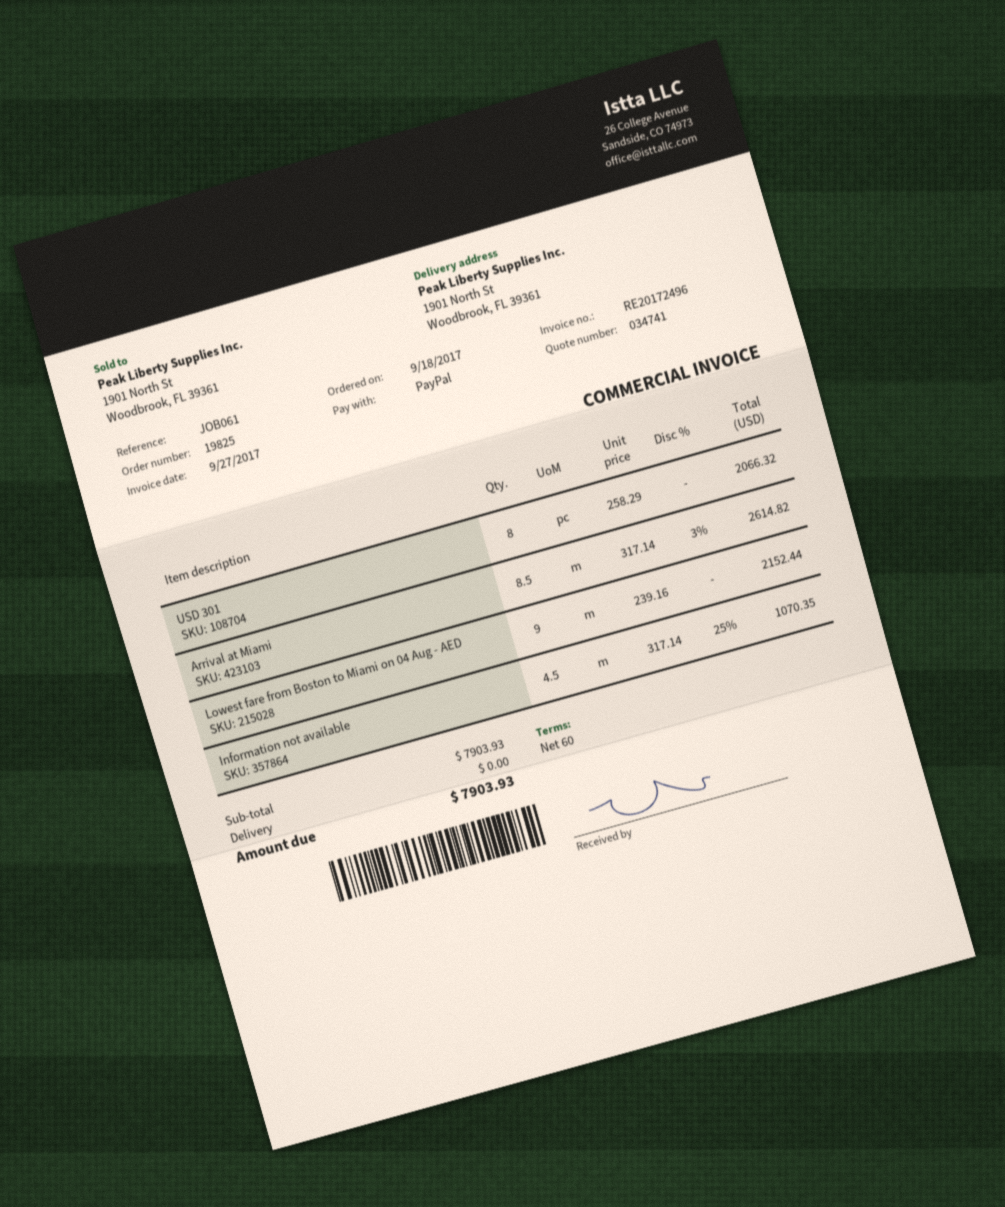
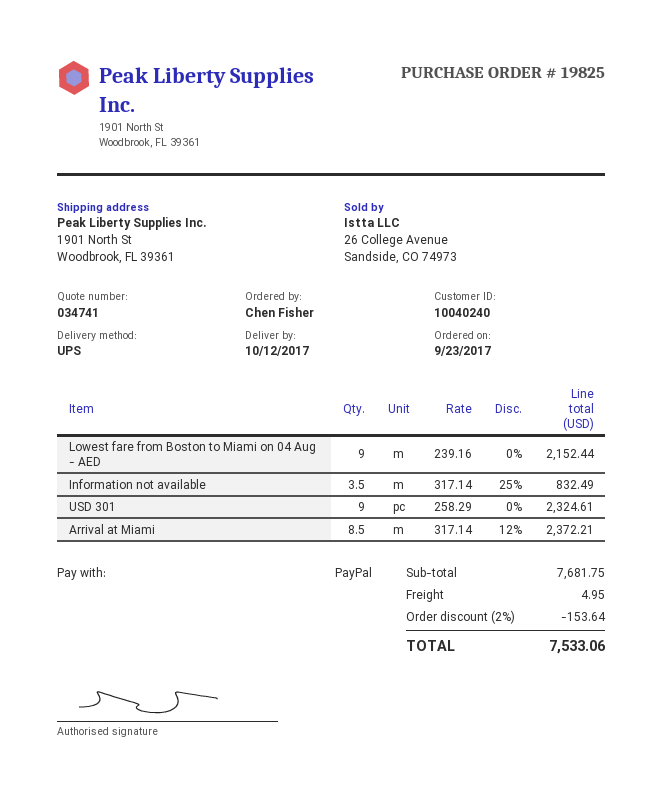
order date: 2017-09-18 -> 2017-09-23
USD 301: 8 x 258.29 = 2066.32 -> 9 x 258.29 = 2324.61
Arrival at Miami: 8.5 x 317.14 - 3% = 2614.82 -> 8.5 x 317.14 - 12% = 2372.21
Information not available: 4.5 x 317.14 - 25% = 1070.35 -> 3.5 x 317.14 - 25% = 832.49
subtotal: 7903.93 -> 7681.75
discount: none -> 2% = 153.64
shipping: 0.00 -> 4.95
total: 7903.93 -> 7533.06

